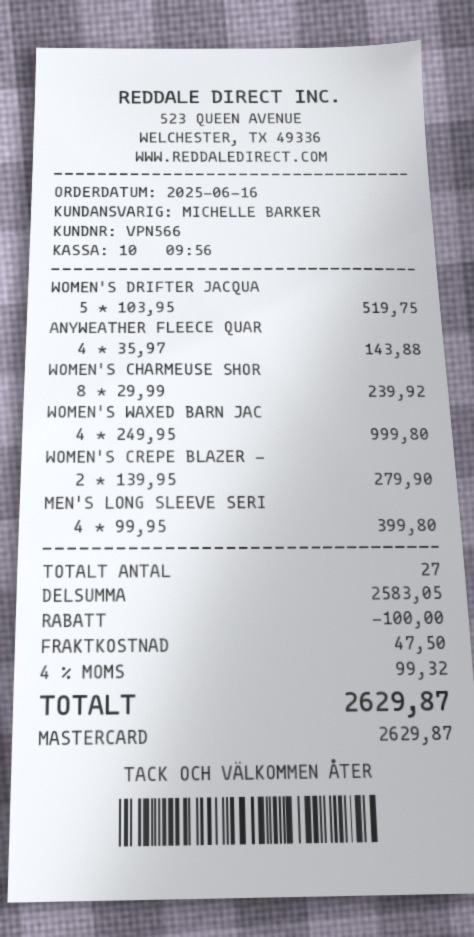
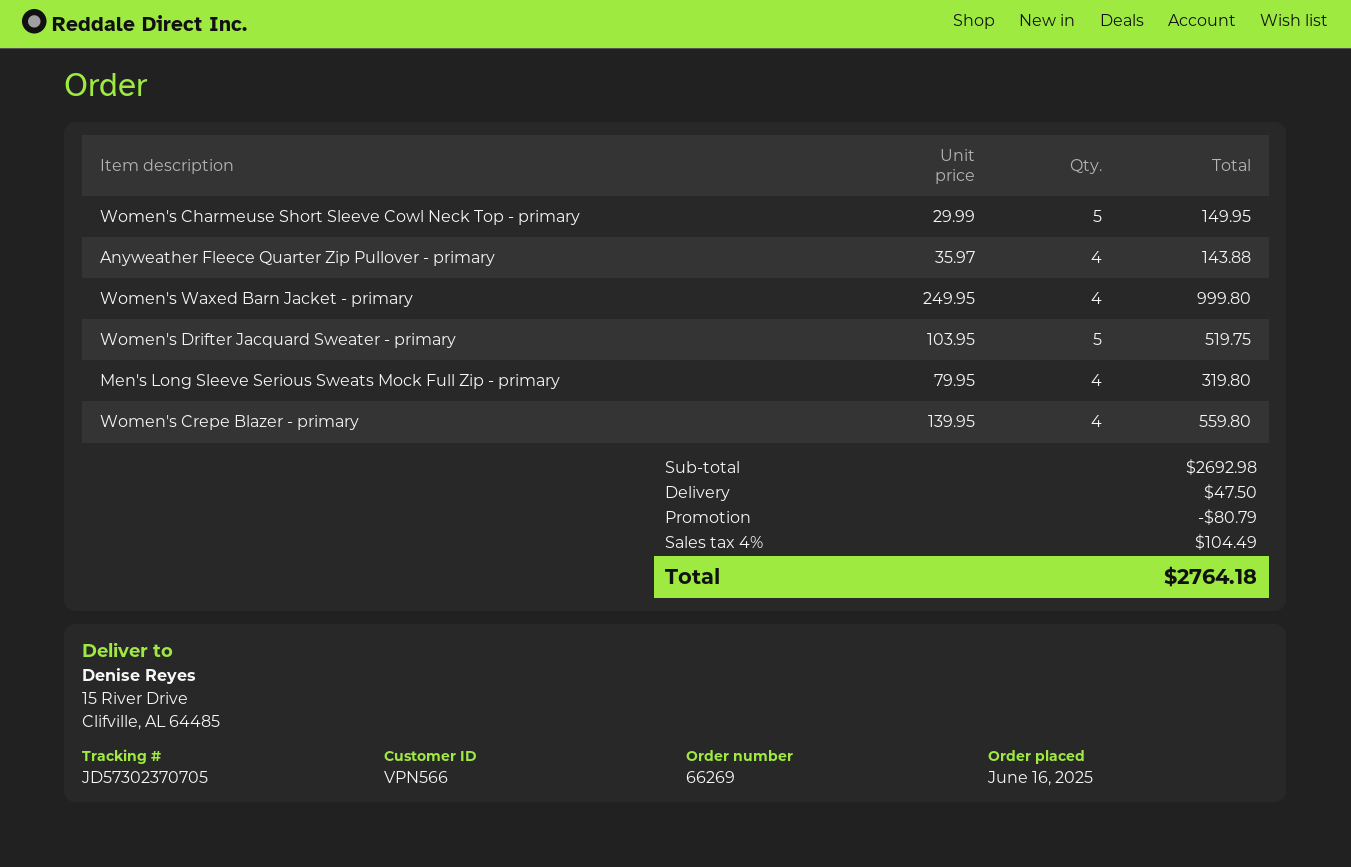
WOMEN'S CHARMEUSE SHOR: 8 x 29.99 = 239.92 -> 5 x 29.99 = 149.95
WOMEN'S CREPE BLAZER -: 2 x 139.95 = 279.90 -> 4 x 139.95 = 559.80
MEN'S LONG SLEEVE SERI: 4 x 99.95 = 399.80 -> 4 x 79.95 = 319.80
subtotal: 2583.05 -> 2692.98
discount: 100.00 -> 80.79
tax: 4% = 99.32 -> 4% = 104.49
total: 2629.87 -> 2764.18

